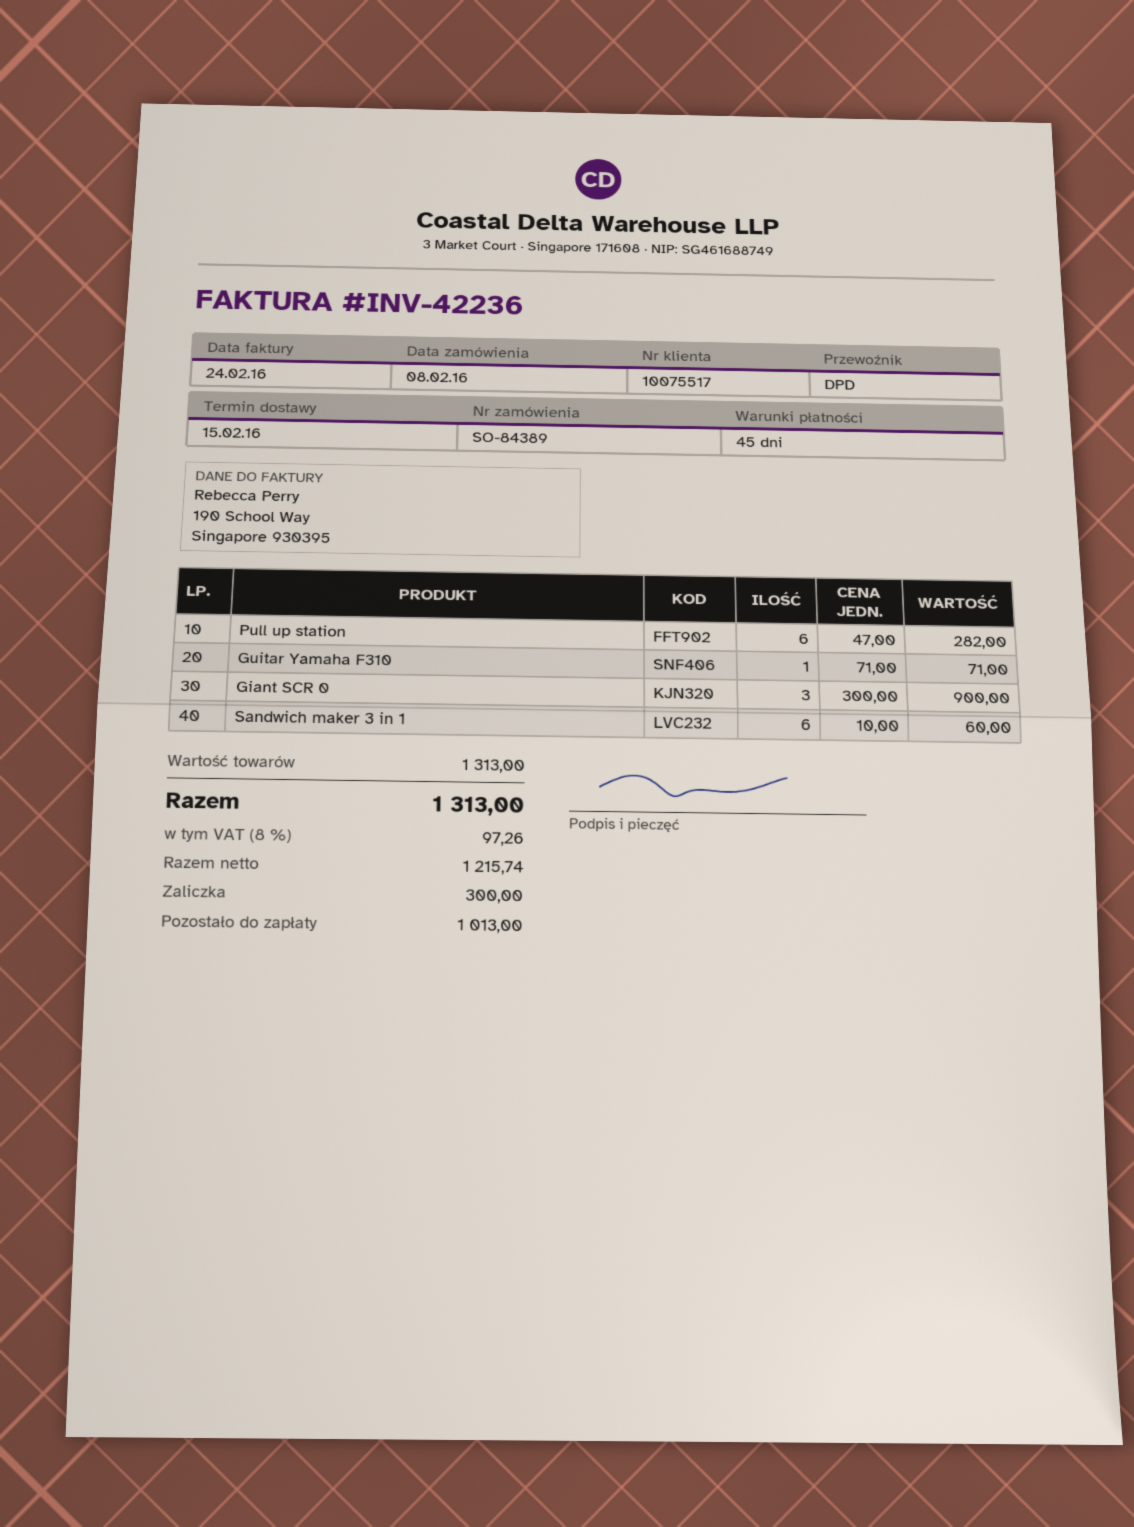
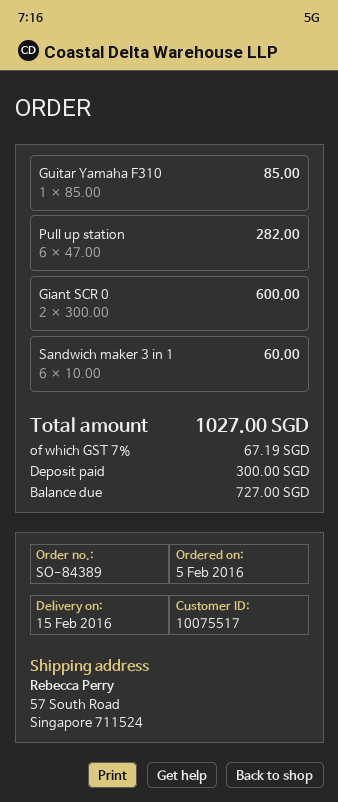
order date: 2016-02-08 -> 2016-02-05
Guitar Yamaha F310: 1 x 71.00 = 71.00 -> 1 x 85.00 = 85.00
Giant SCR 0: 3 x 300.00 = 900.00 -> 2 x 300.00 = 600.00
tax: 8% = 97.26 -> 7% = 67.19
total: 1313.00 -> 1027.00
balance: 1013.00 -> 727.00

